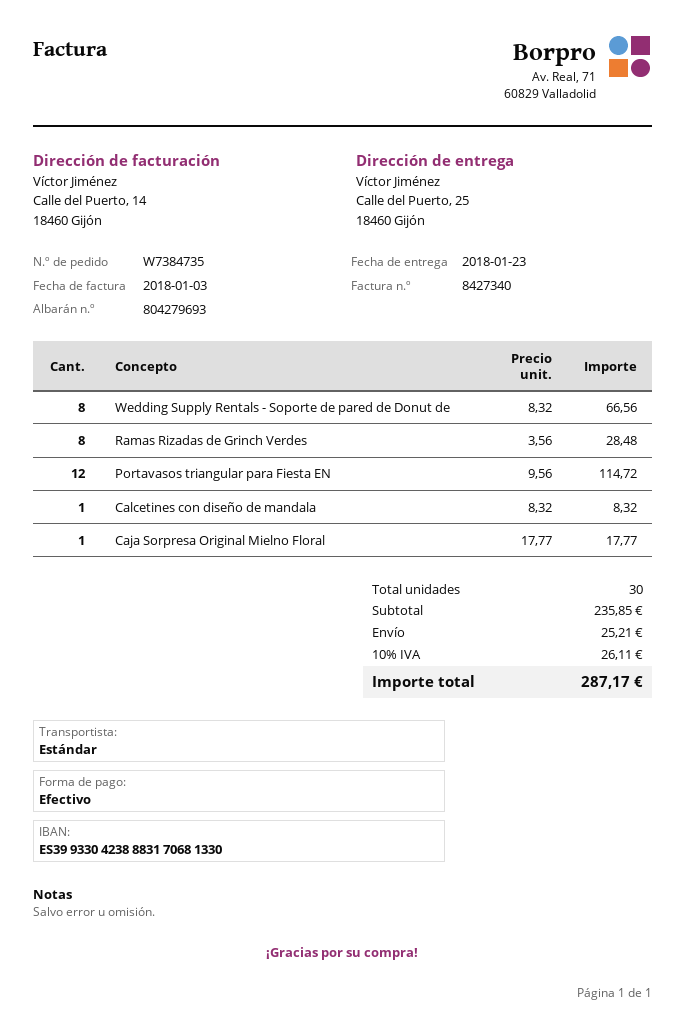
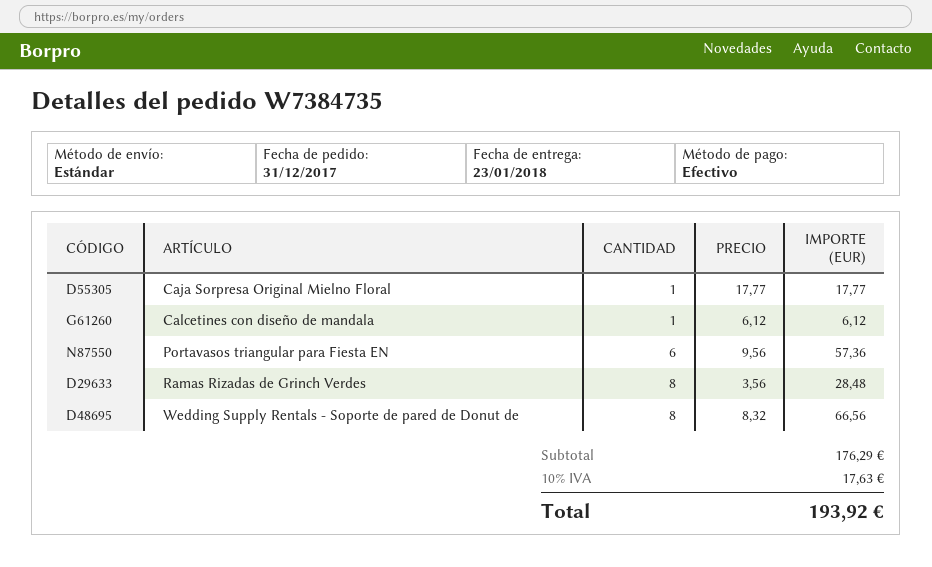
Portavasos triangular para Fiesta EN: 12 x 9.56 = 114.72 -> 6 x 9.56 = 57.36
Calcetines con diseño de mandala: 1 x 8.32 = 8.32 -> 1 x 6.12 = 6.12
subtotal: 235.85 -> 176.29
shipping: 25.21 -> none
tax: 10% = 26.11 -> 10% = 17.63
total: 287.17 -> 193.92

